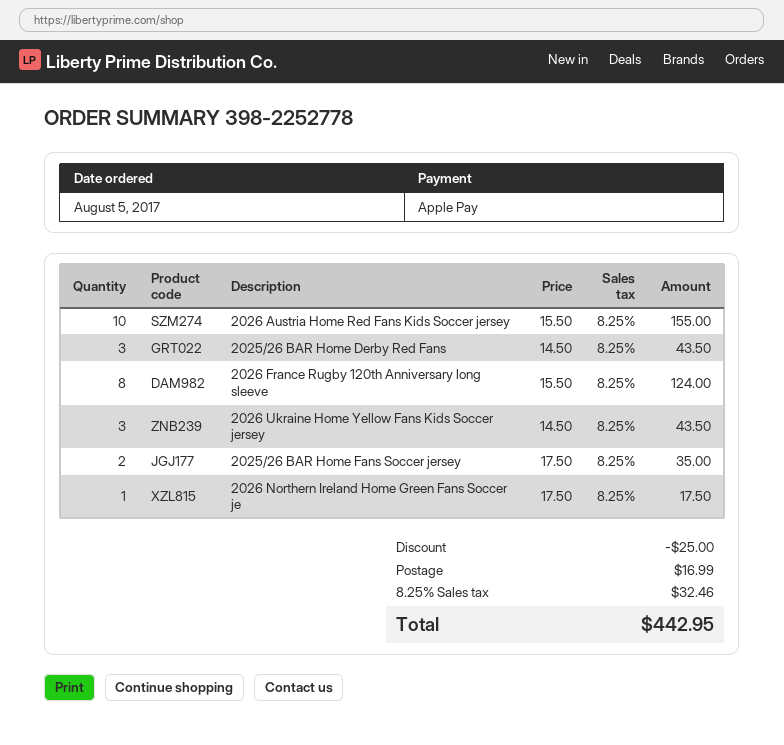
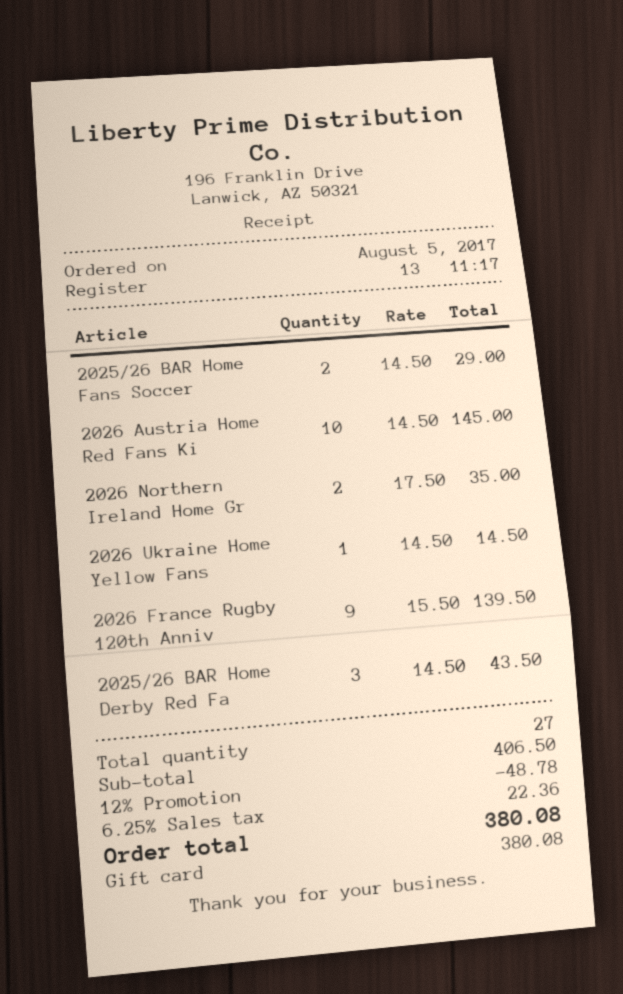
payment method: Apple Pay -> gift card
2026 Austria Home Red Fans Kids Soccer jersey: 10 x 15.50 = 155.00 -> 10 x 14.50 = 145.00
2026 France Rugby 120th Anniversary long sleeve: 8 x 15.50 = 124.00 -> 9 x 15.50 = 139.50
2026 Ukraine Home Yellow Fans Kids Soccer jersey: 3 x 14.50 = 43.50 -> 1 x 14.50 = 14.50
2025/26 BAR Home Fans Soccer jersey: 2 x 17.50 = 35.00 -> 2 x 14.50 = 29.00
2026 Northern Ireland Home Green Fans Soccer je: 1 x 17.50 = 17.50 -> 2 x 17.50 = 35.00
discount: 25.00 -> 48.78
shipping: 16.99 -> none
tax: 8.25% = 32.46 -> 6.25% = 22.36
total: 442.95 -> 380.08

